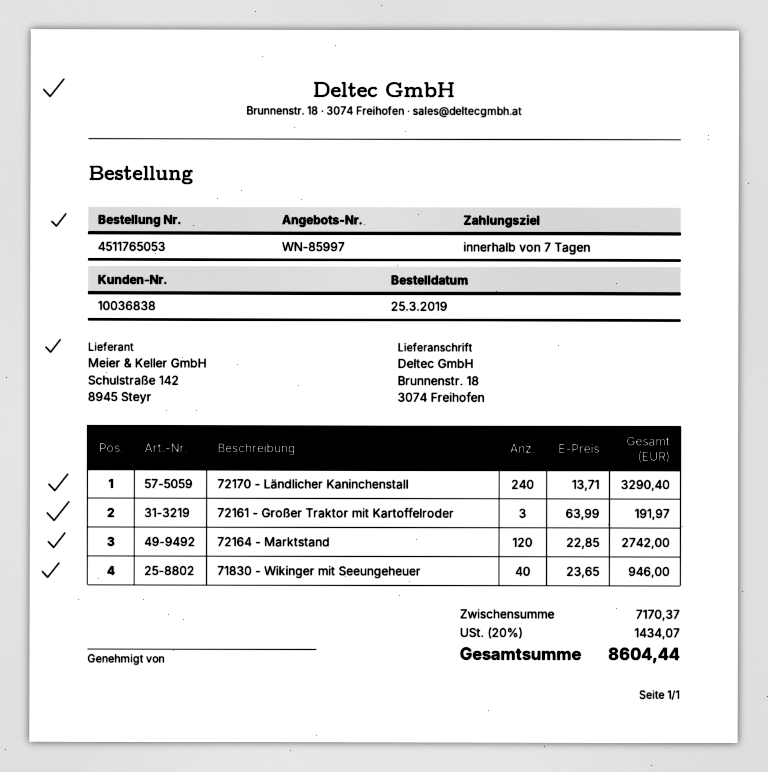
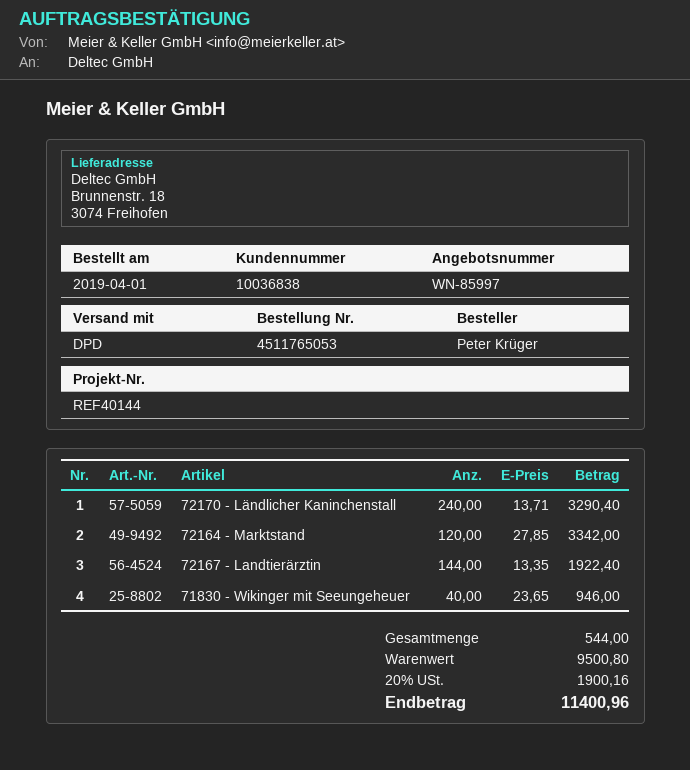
order date: 2019-03-25 -> 2019-04-01
72161 - Großer Traktor mit Kartoffelroder: 3 x 63.99 = 191.97 -> none
72164 - Marktstand: 120 x 22.85 = 2742.00 -> 120 x 27.85 = 3342.00
72167 - Landtierärztin: none -> 144 x 13.35 = 1922.40
subtotal: 7170.37 -> 9500.80
tax: 20% = 1434.07 -> 20% = 1900.16
total: 8604.44 -> 11400.96

